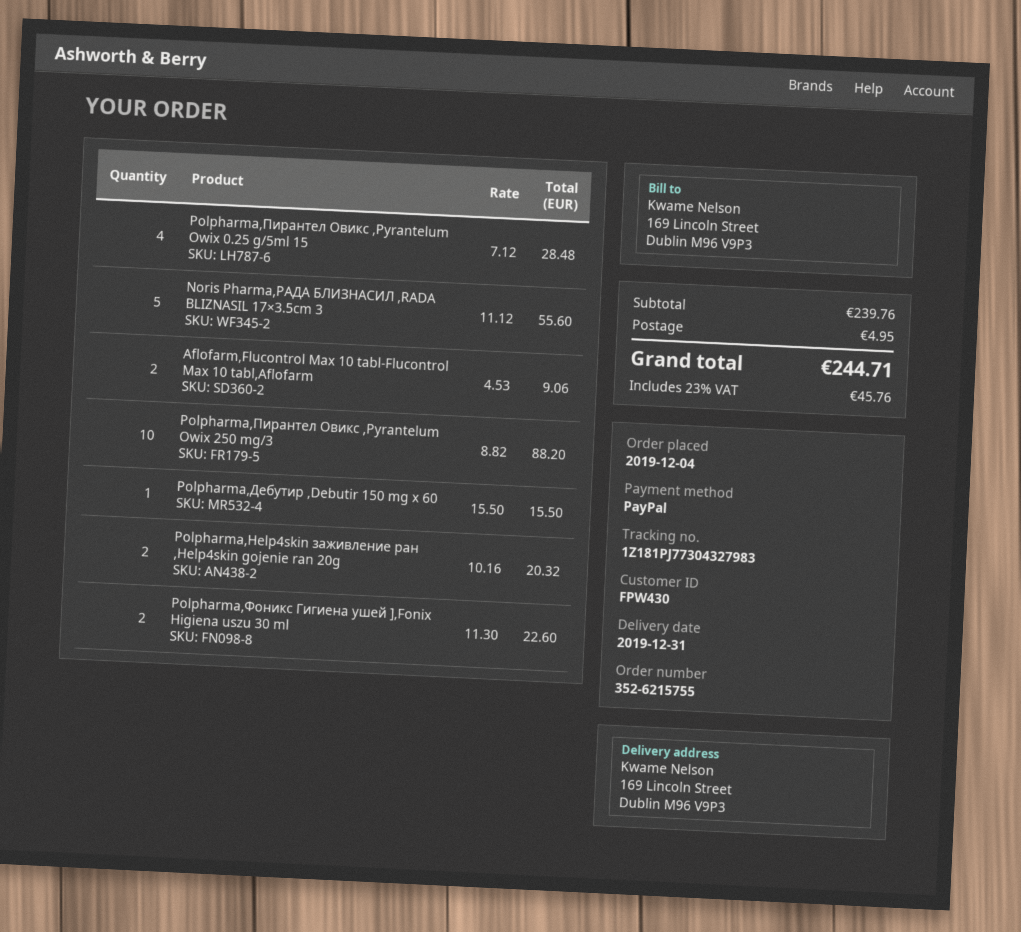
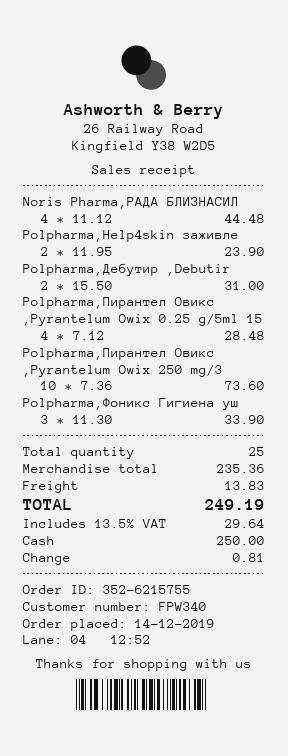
order date: 2019-12-04 -> 2019-12-14
customer number: FPW430 -> FPW340
payment method: PayPal -> cash
Noris Pharma,РАДА БЛИЗНАСИЛ ,RADA BLIZNASIL 17×3.5cm 3: 5 x 11.12 = 55.60 -> 4 x 11.12 = 44.48
Aflofarm,Flucontrol Max 10 tabl-Flucontrol Max 10 tabl,Aflofarm: 2 x 4.53 = 9.06 -> none
Polpharma,Пирантел Овикс ,Pyrantelum Owix 250 mg/3: 10 x 8.82 = 88.20 -> 10 x 7.36 = 73.60
Polpharma,Дебутир ,Debutir 150 mg x 60: 1 x 15.50 = 15.50 -> 2 x 15.50 = 31.00
Polpharma,Help4skin заживление ран ,Help4skin gojenie ran 20g: 2 x 10.16 = 20.32 -> 2 x 11.95 = 23.90
Polpharma,Фоникс Гигиена ушей ],Fonix Higiena uszu 30 ml: 2 x 11.30 = 22.60 -> 3 x 11.30 = 33.90
subtotal: 239.76 -> 235.36
shipping: 4.95 -> 13.83
tax: 23% = 45.76 -> 13.5% = 29.64
total: 244.71 -> 249.19

